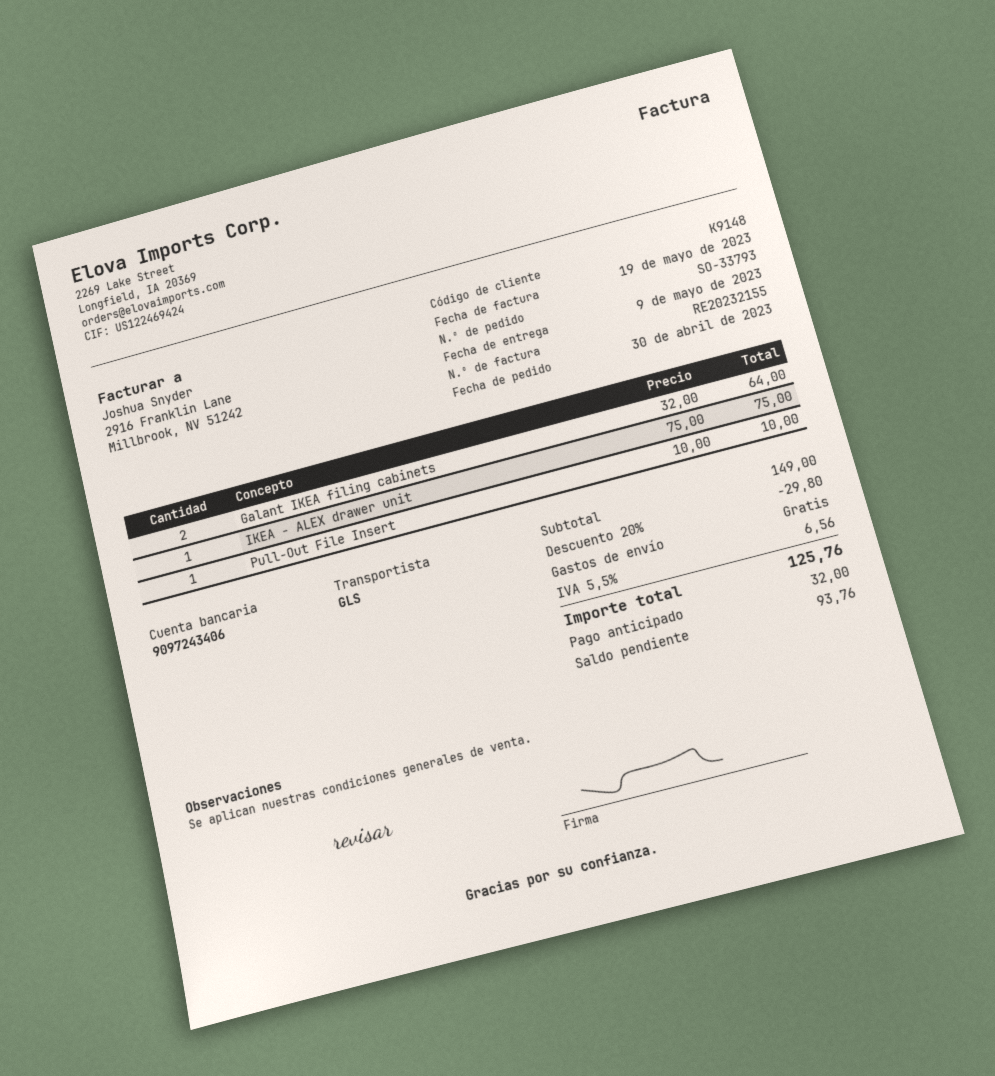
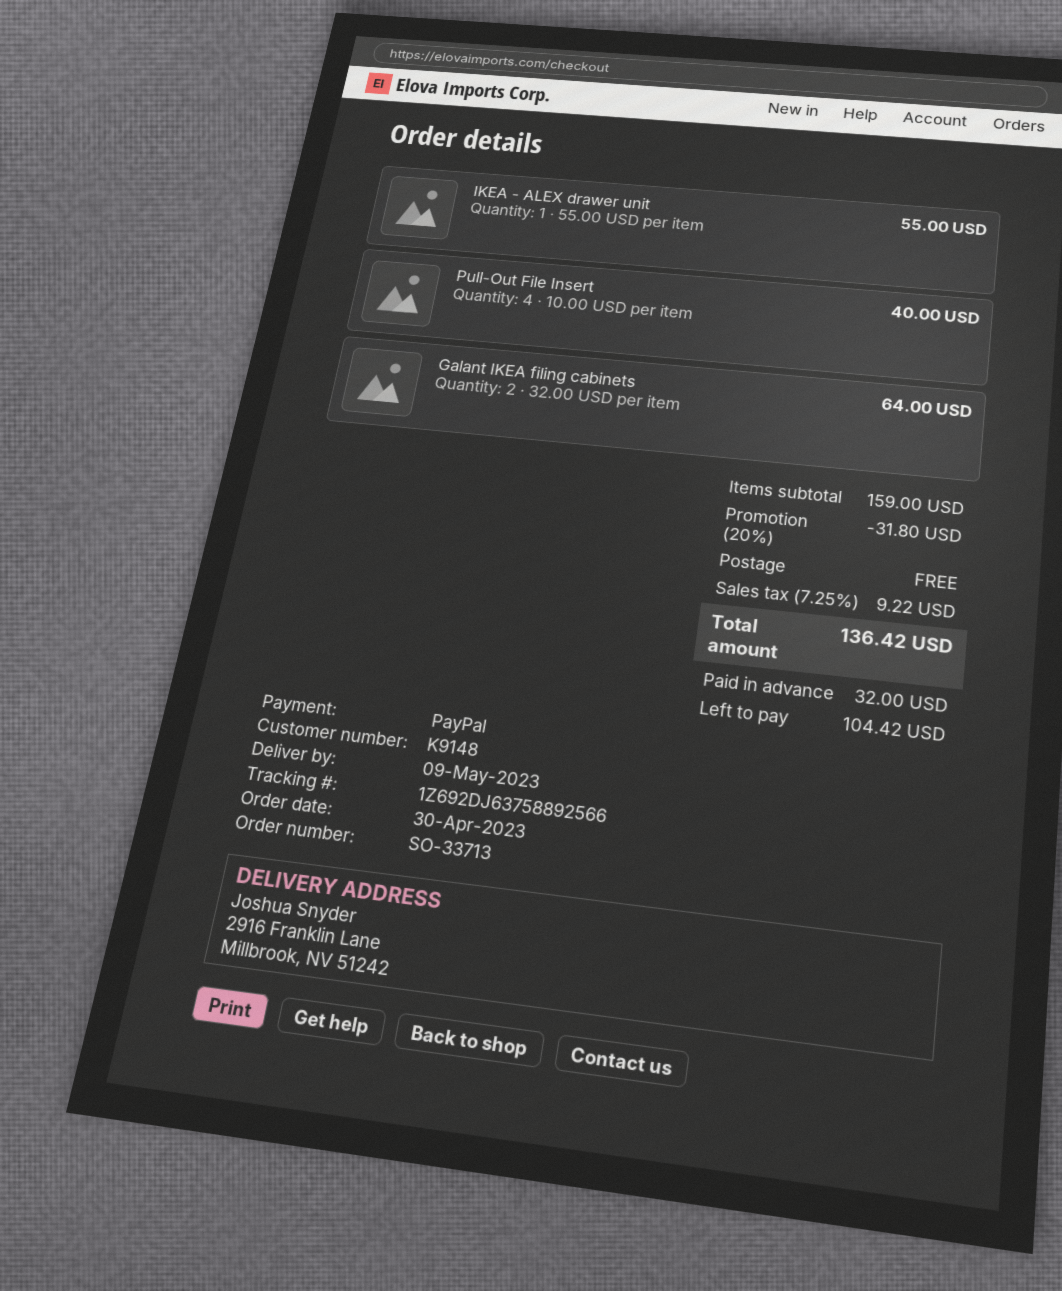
order number: SO-33793 -> SO-33713
IKEA - ALEX drawer unit: 1 x 75.00 = 75.00 -> 1 x 55.00 = 55.00
Pull-Out File Insert: 1 x 10.00 = 10.00 -> 4 x 10.00 = 40.00
subtotal: 149.00 -> 159.00
discount: 20% = 29.80 -> 20% = 31.80
tax: 5.5% = 6.56 -> 7.25% = 9.22
total: 125.76 -> 136.42
balance: 93.76 -> 104.42

